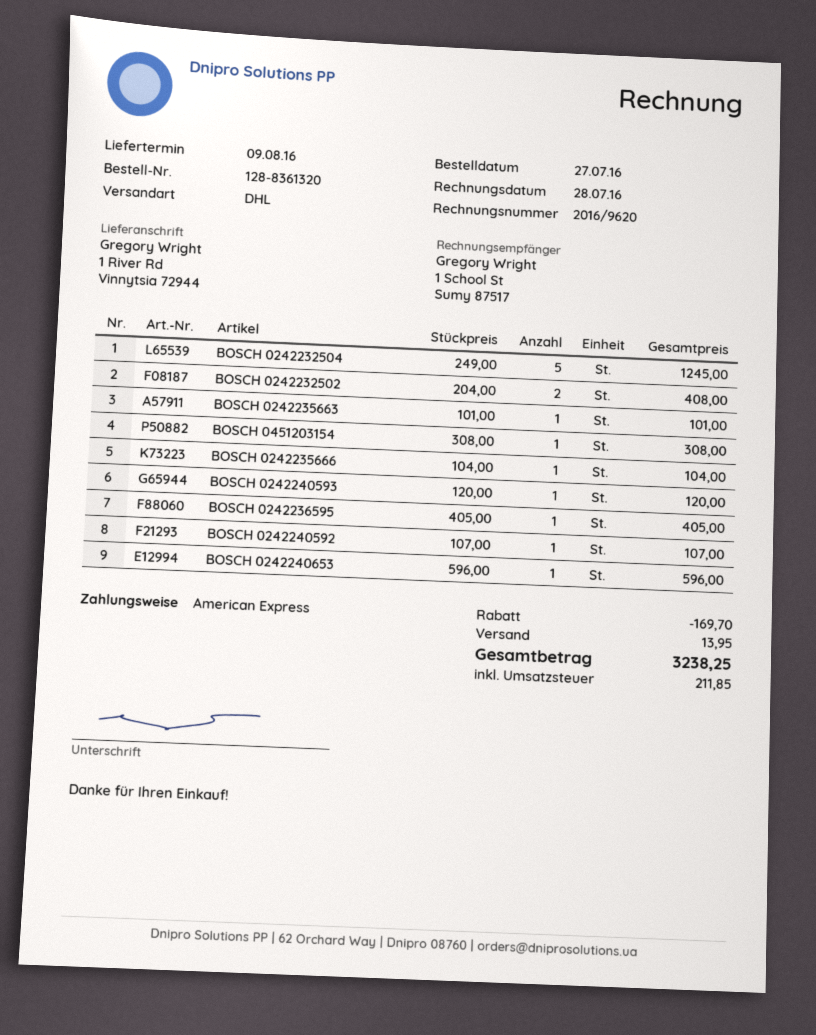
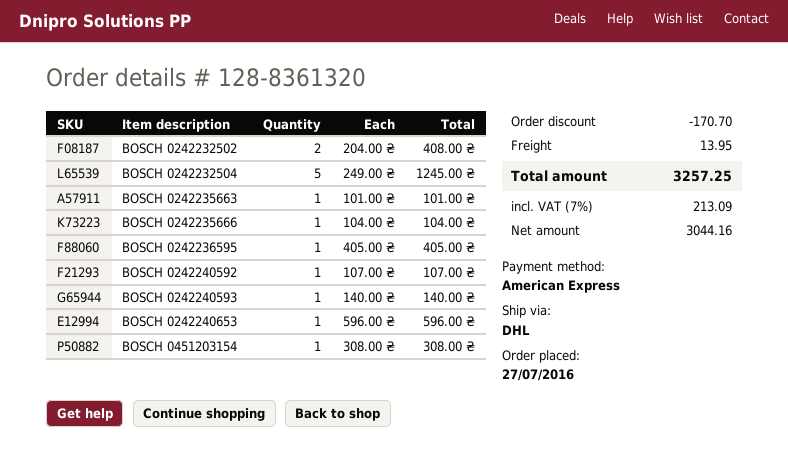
BOSCH 0242240593: 1 x 120.00 = 120.00 -> 1 x 140.00 = 140.00
discount: 169.70 -> 170.70
tax: 211.85 -> 213.09
total: 3238.25 -> 3257.25

